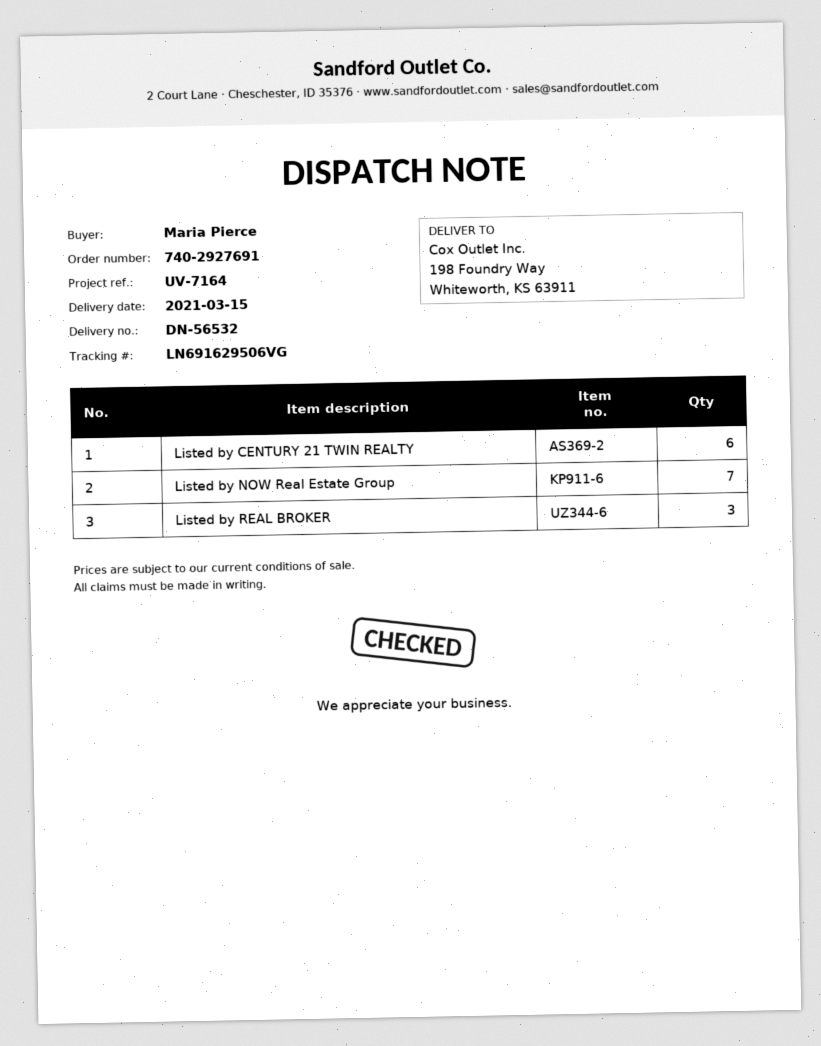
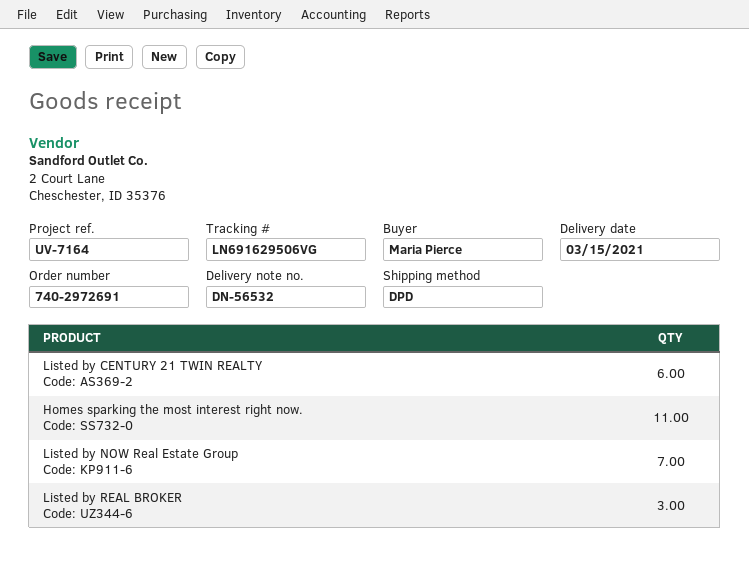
order number: 740-2927691 -> 740-2972691
Homes sparking the most interest right now.: none -> 11

